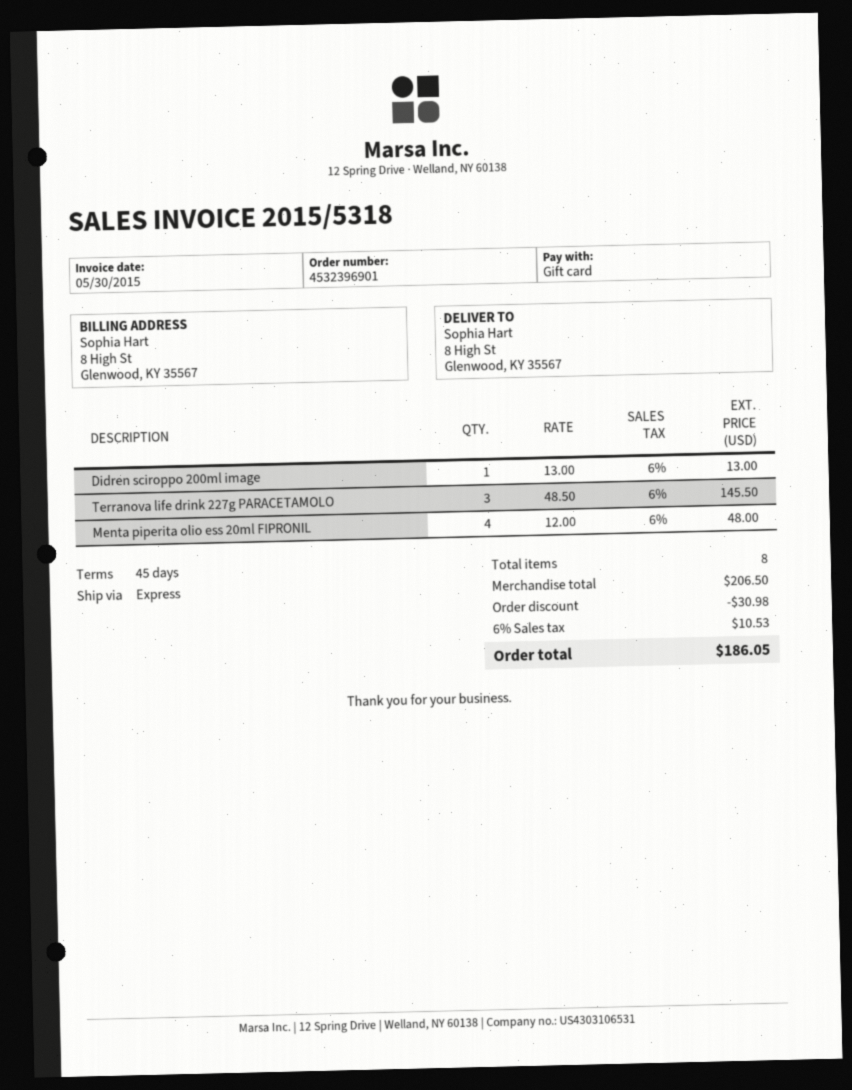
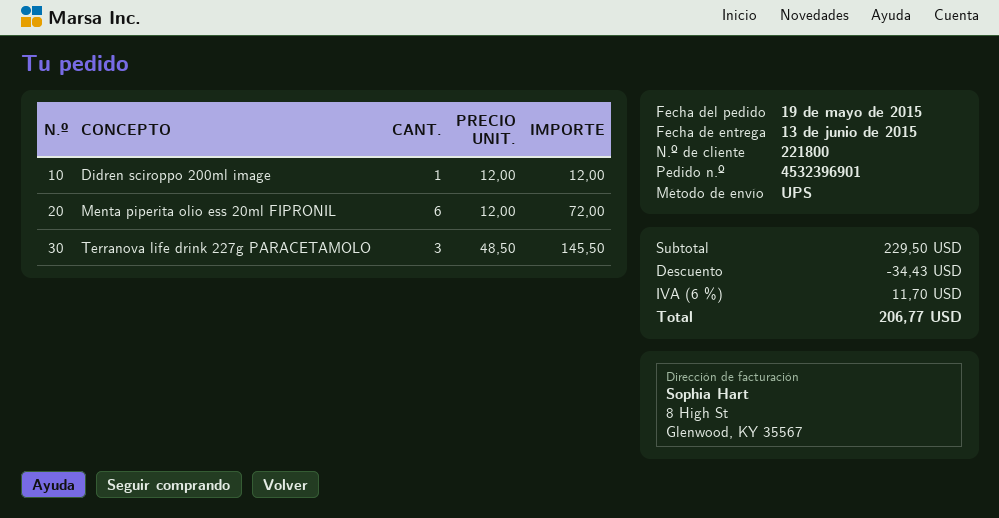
shipping method: express -> UPS
Didren sciroppo 200ml image: 1 x 13.00 = 13.00 -> 1 x 12.00 = 12.00
Menta piperita olio ess 20ml FIPRONIL: 4 x 12.00 = 48.00 -> 6 x 12.00 = 72.00
subtotal: 206.50 -> 229.50
discount: 30.98 -> 34.43
tax: 6% = 10.53 -> 6% = 11.70
total: 186.05 -> 206.77

